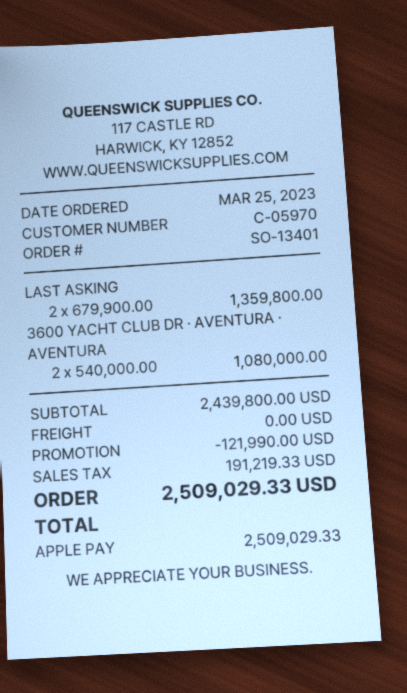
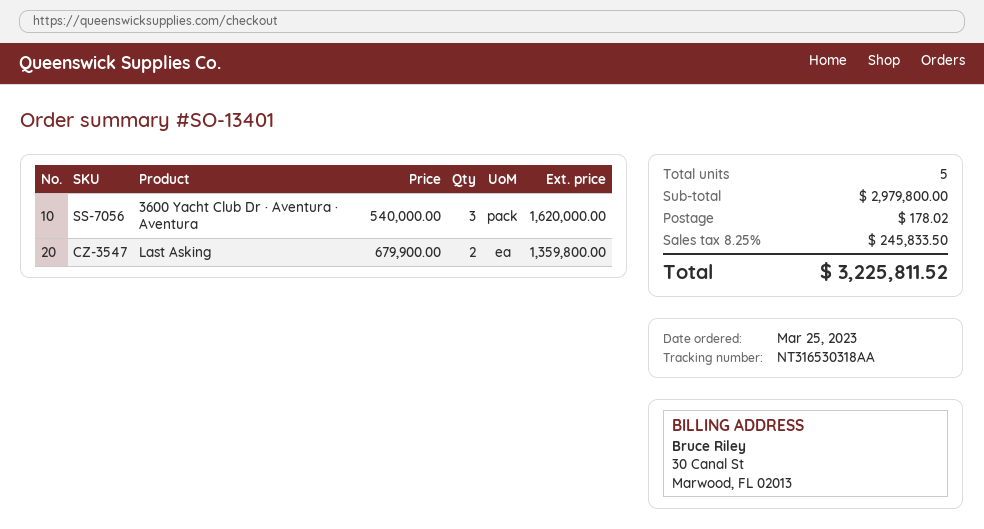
3600 YACHT CLUB DR · AVENTURA · AVENTURA: 2 x 540000.00 = 1080000.00 -> 3 x 540000.00 = 1620000.00
subtotal: 2439800.00 -> 2979800.00
discount: 121990.00 -> none
shipping: 0.00 -> 178.02
tax: 191219.33 -> 245833.50
total: 2509029.33 -> 3225811.52

